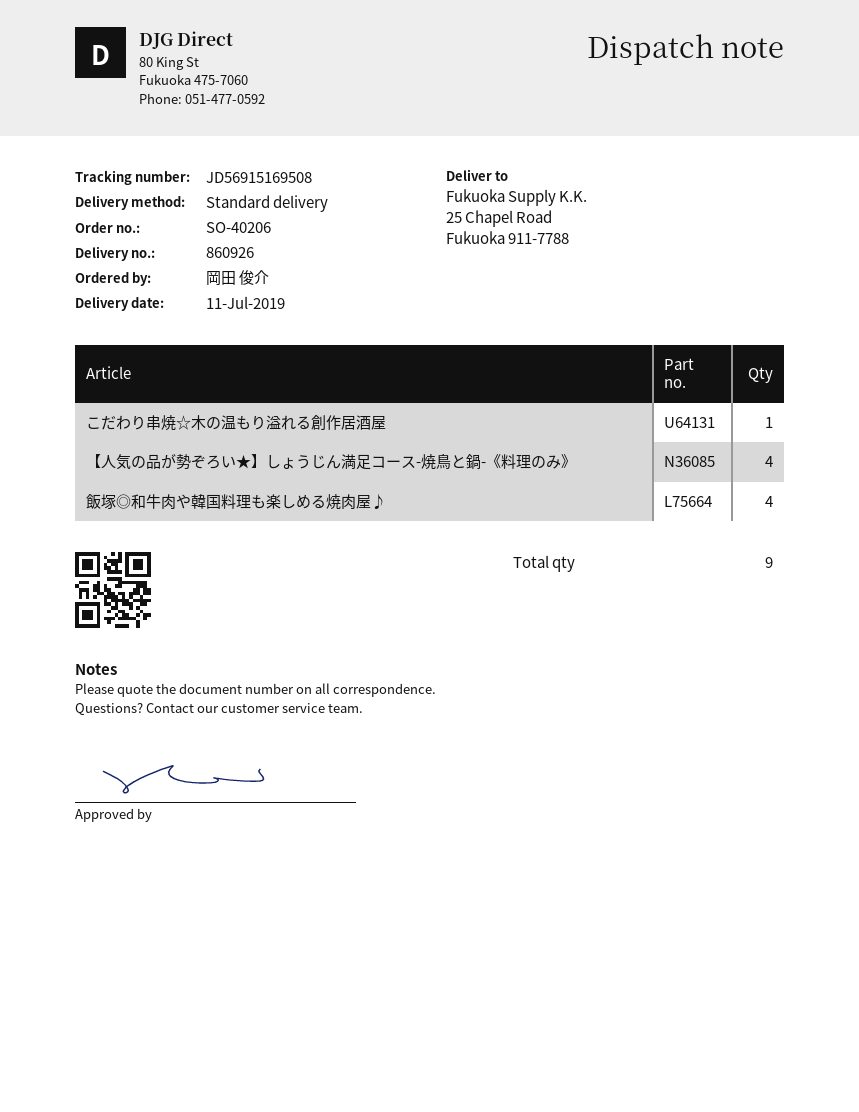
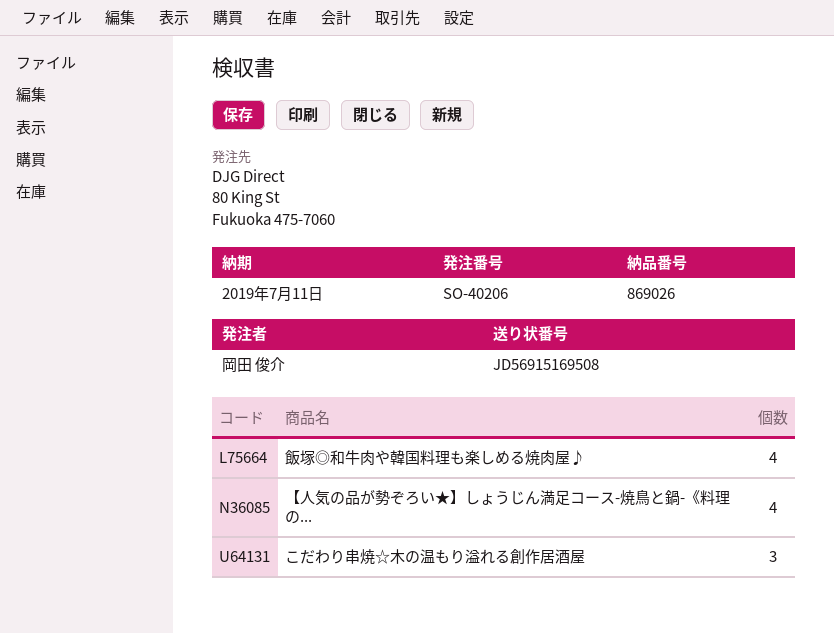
delivery note number: 860926 -> 869026
こだわり串焼☆木の温もり溢れる創作居酒屋: 1 -> 3

